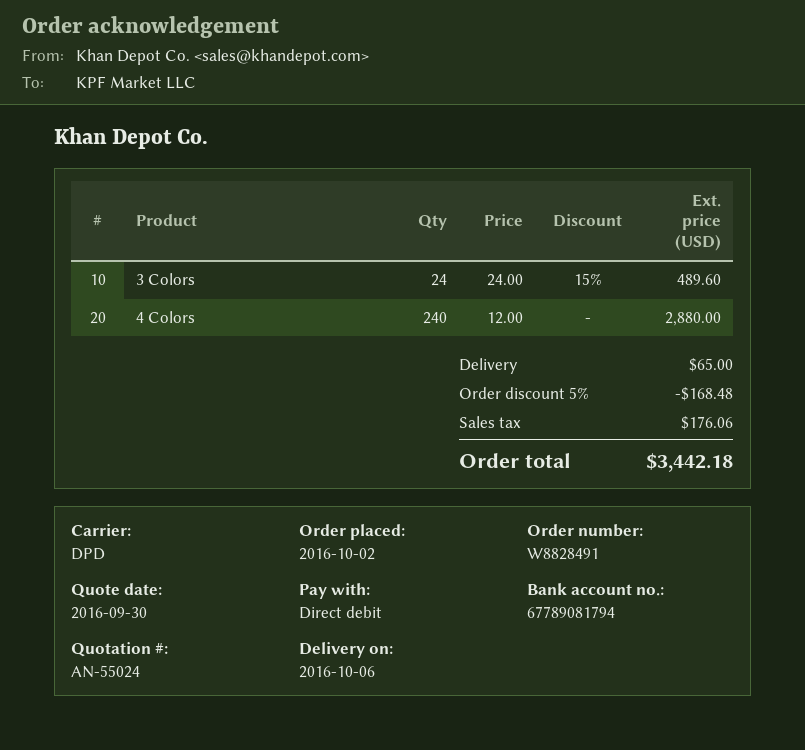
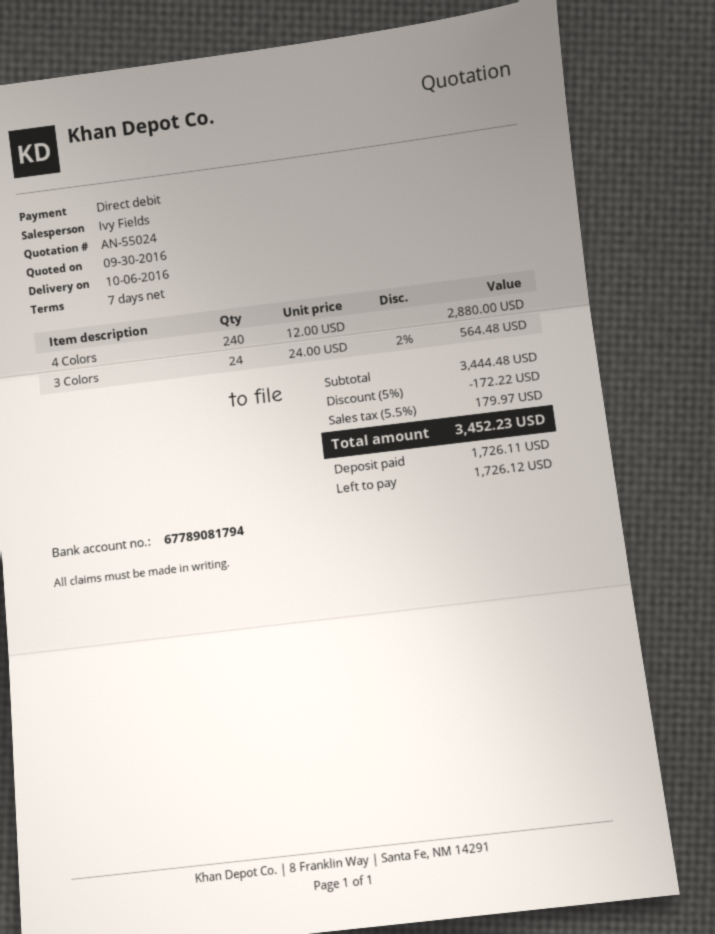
3 Colors: 24 x 24.00 - 15% = 489.60 -> 24 x 24.00 - 2% = 564.48
discount: 5% = 168.48 -> 5% = 172.22
shipping: 65.00 -> none
tax: 176.06 -> 179.97
total: 3442.18 -> 3452.23

